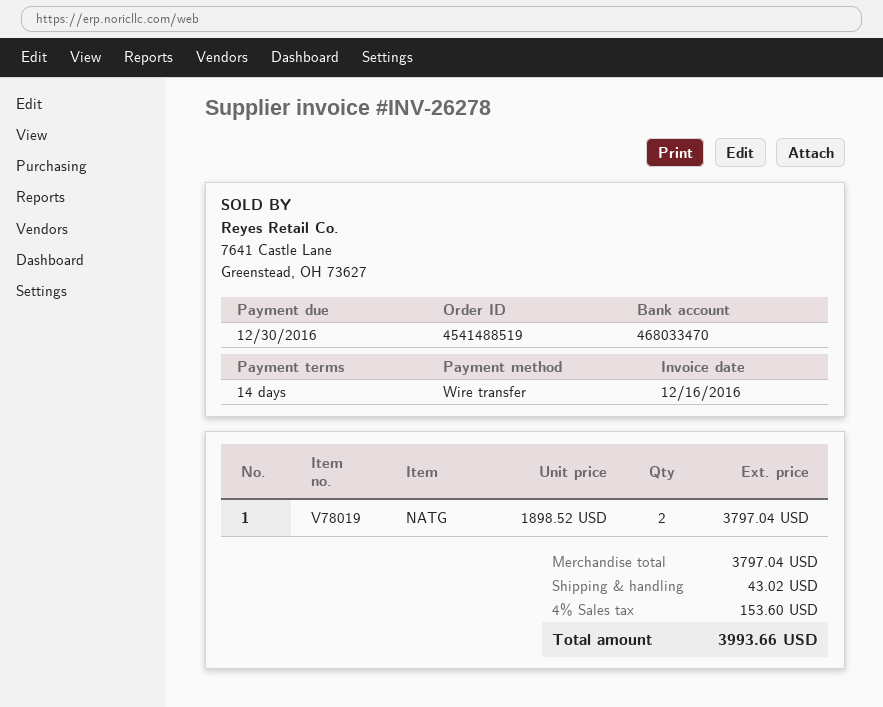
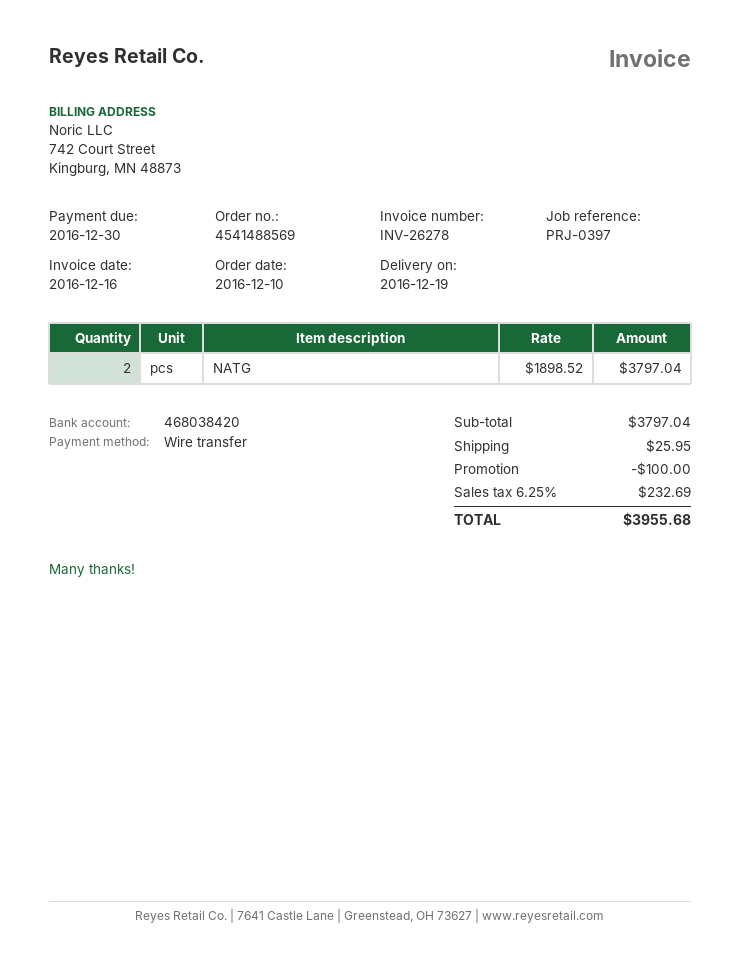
order number: 4541488519 -> 4541488569
bank account: 468033470 -> 468038420
discount: none -> 100.00
shipping: 43.02 -> 25.95
tax: 4% = 153.60 -> 6.25% = 232.69
total: 3993.66 -> 3955.68

